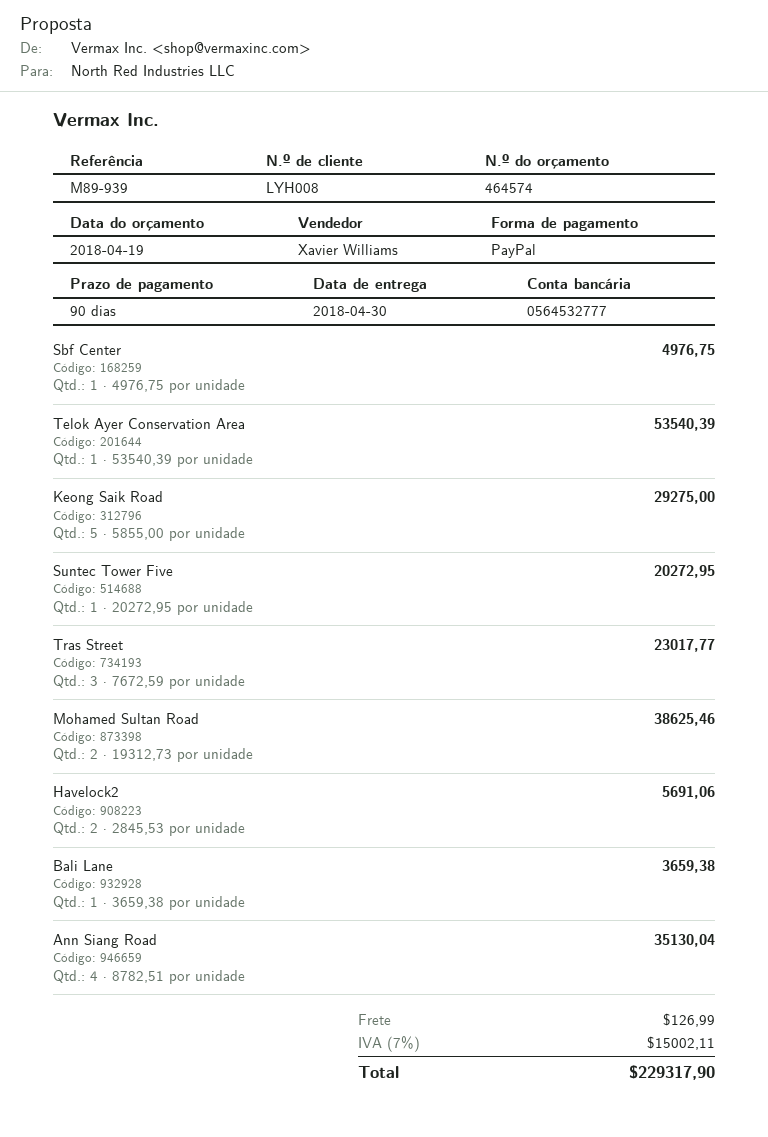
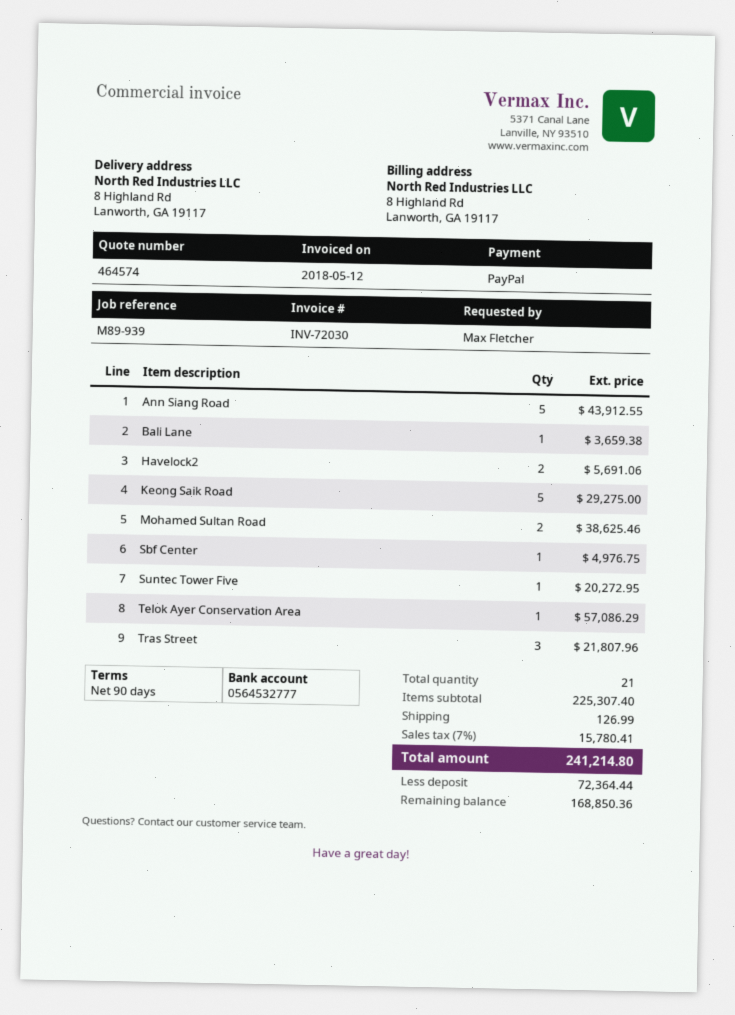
Telok Ayer Conservation Area: 1 for 53540.39 -> 1 for 57086.29
Tras Street: 3 for 23017.77 -> 3 for 21807.96
Ann Siang Road: 4 for 35130.04 -> 5 for 43912.55
tax: 7% = 15002.11 -> 7% = 15780.41
total: 229317.90 -> 241214.80

